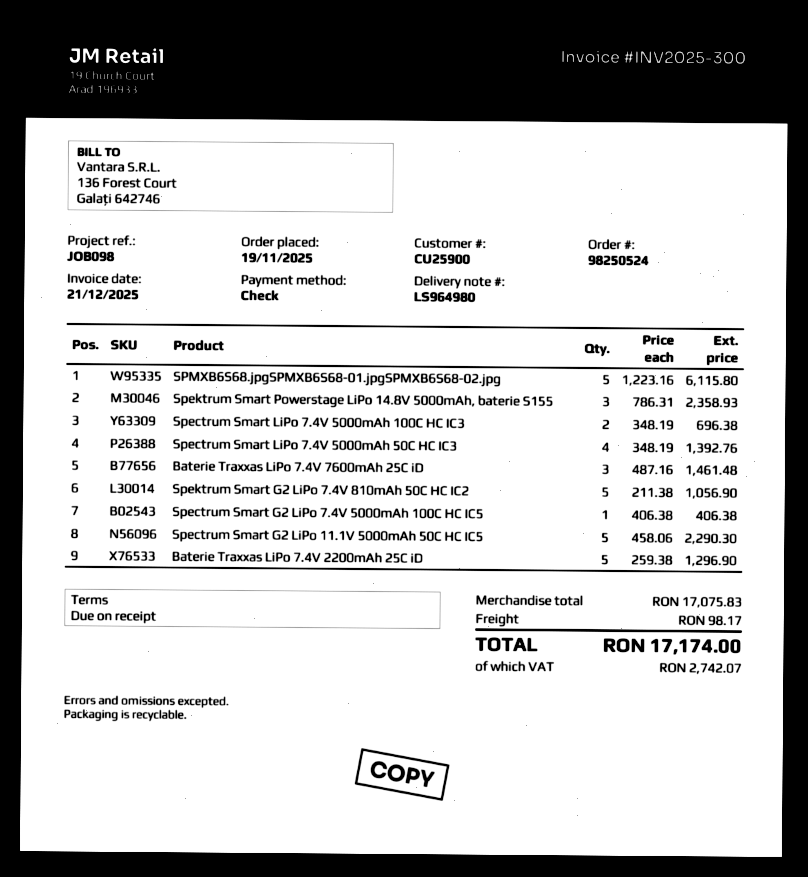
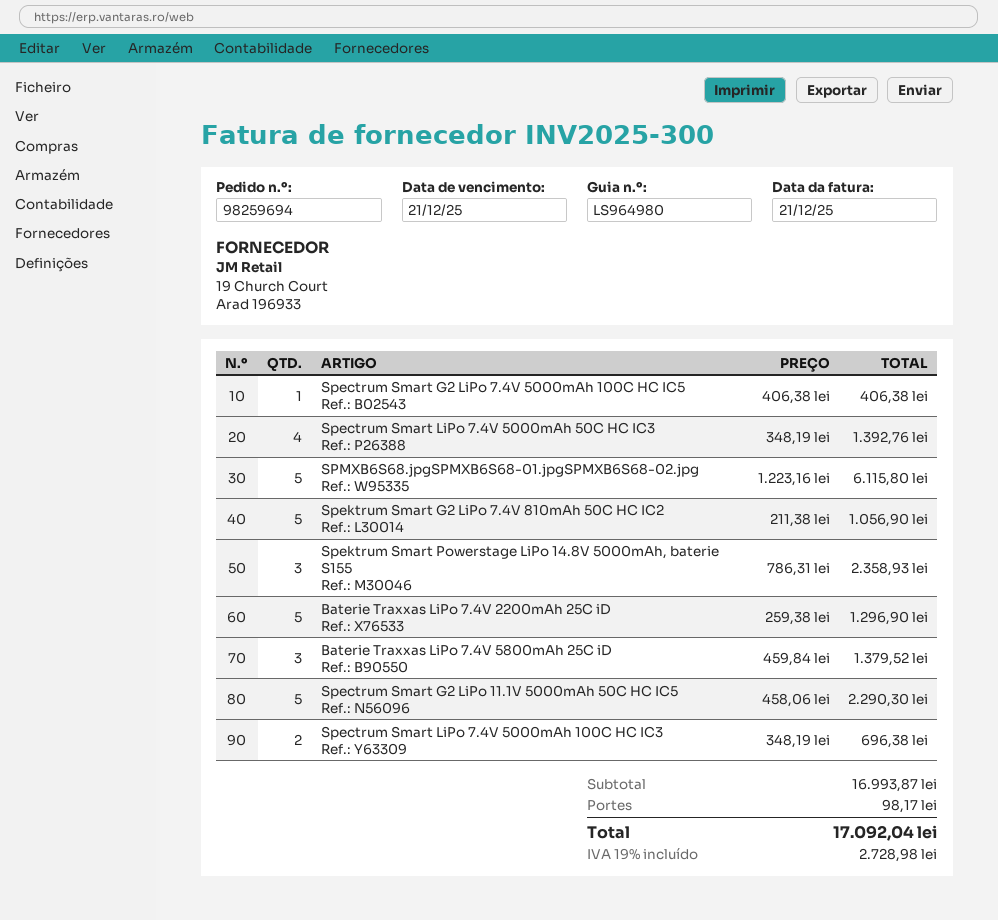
order number: 98250524 -> 98259694
Baterie Traxxas LiPo 7.4V 7600mAh 25C iD: 3 x 487.16 = 1461.48 -> none
Baterie Traxxas LiPo 7.4V 5800mAh 25C iD: none -> 3 x 459.84 = 1379.52
subtotal: 17075.83 -> 16993.87
tax: 2742.07 -> 2728.98
total: 17174.00 -> 17092.04

